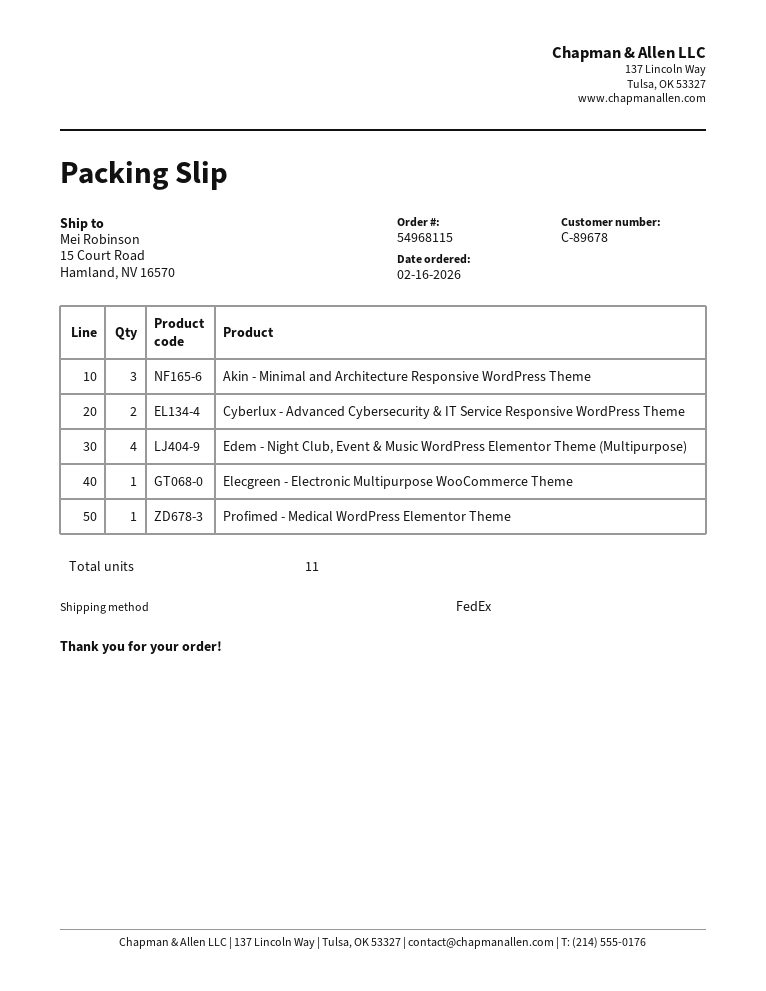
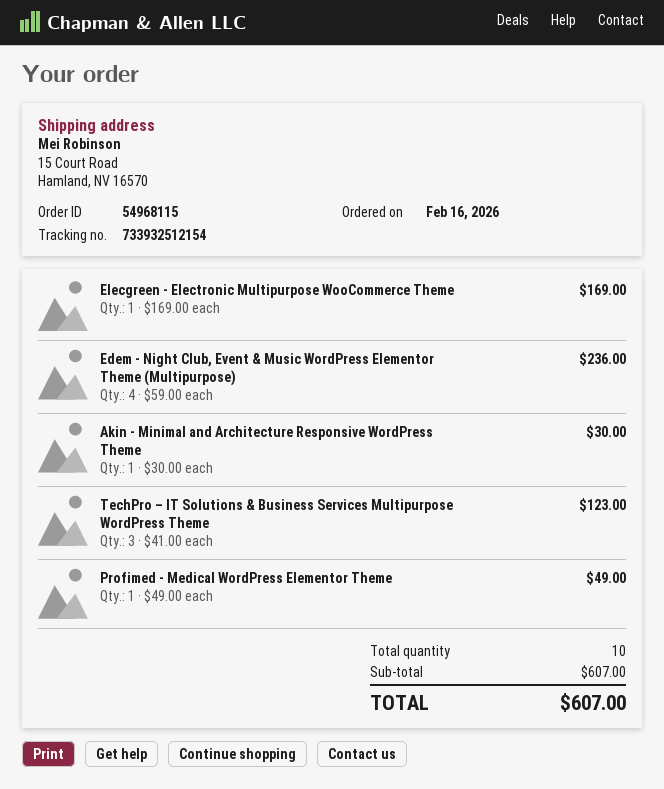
Akin - Minimal and Architecture Responsive WordPress Theme: 3 -> 1
Cyberlux - Advanced Cybersecurity & IT Service Responsive WordPress Theme: 2 -> none
TechPro – IT Solutions & Business Services Multipurpose WordPress Theme: none -> 3
total quantity: 11 -> 10

